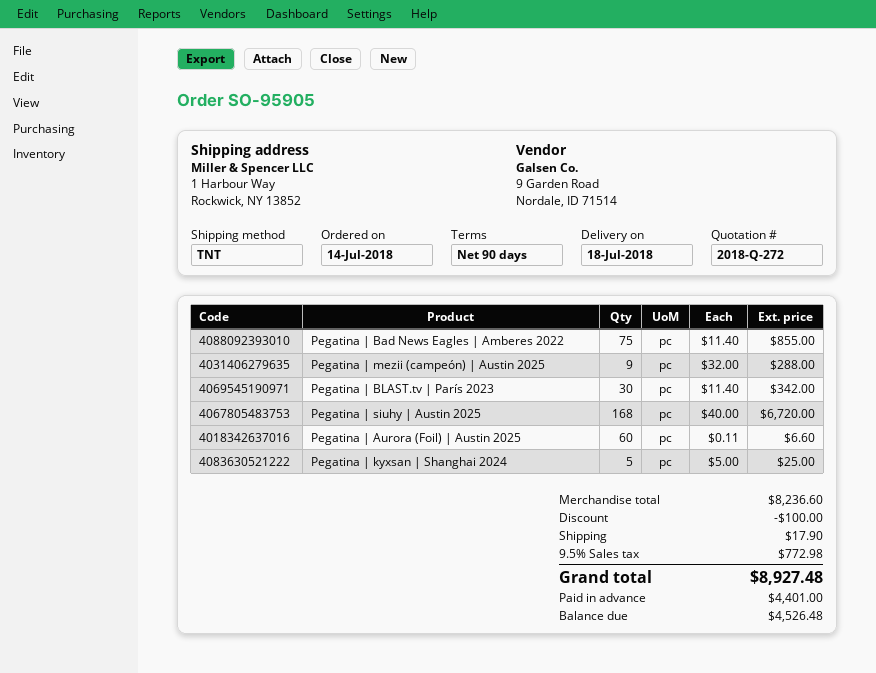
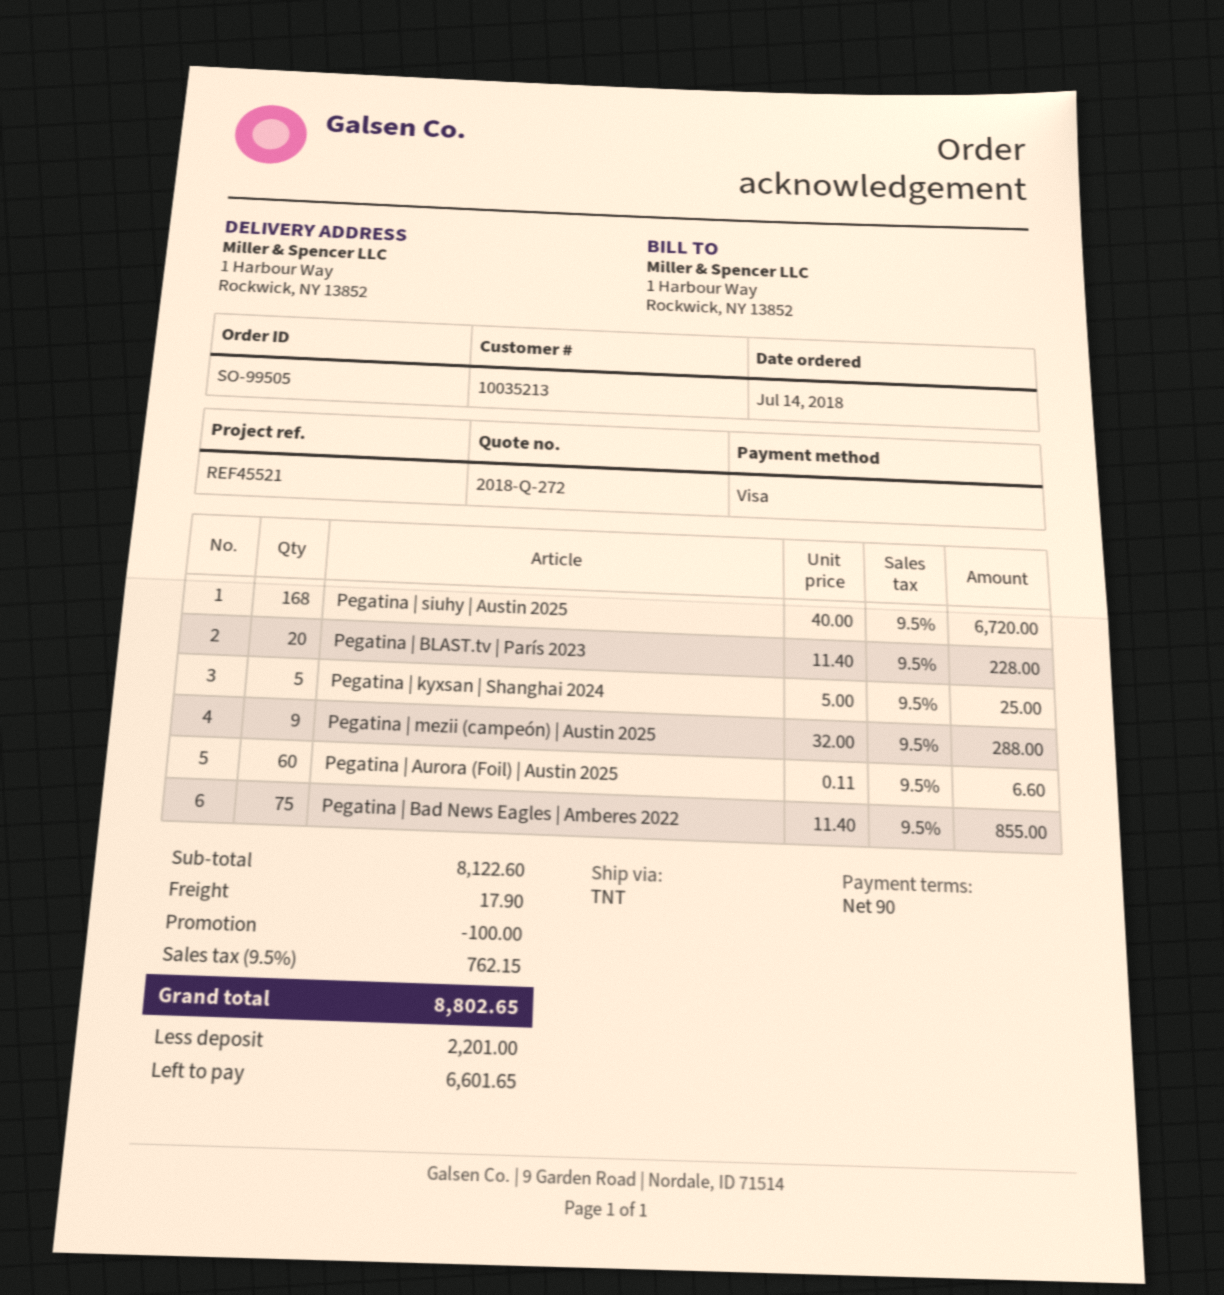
order number: SO-95905 -> SO-99505
Pegatina | BLAST.tv | París 2023: 30 x 11.40 = 342.00 -> 20 x 11.40 = 228.00
subtotal: 8236.60 -> 8122.60
tax: 9.5% = 772.98 -> 9.5% = 762.15
total: 8927.48 -> 8802.65
deposit: 4401.00 -> 2201.00
balance: 4526.48 -> 6601.65

